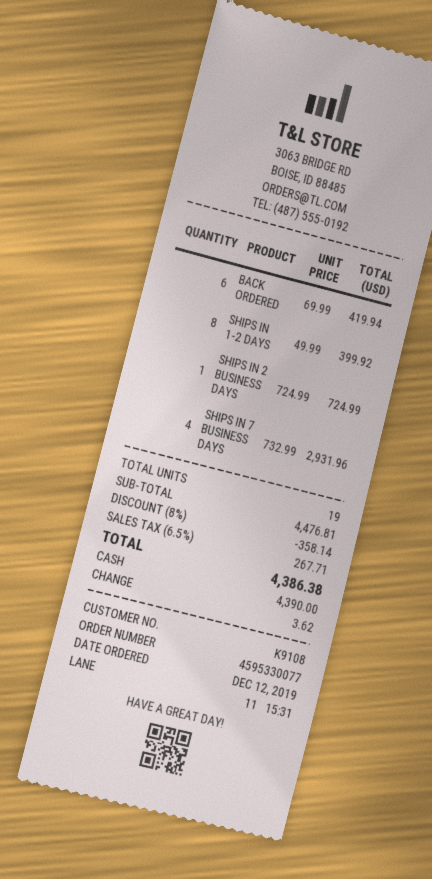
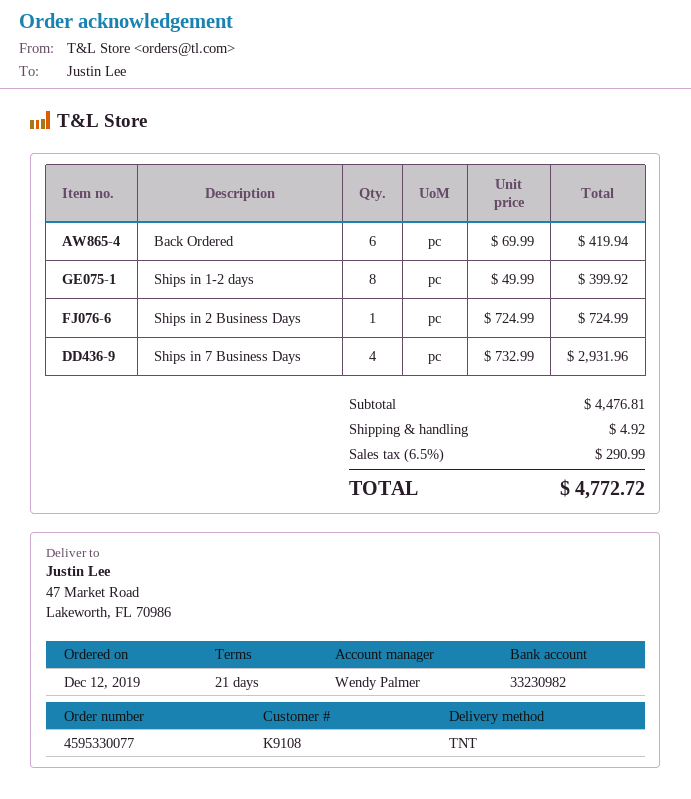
discount: 8% = 358.14 -> none
shipping: none -> 4.92
tax: 6.5% = 267.71 -> 6.5% = 290.99
total: 4386.38 -> 4772.72

